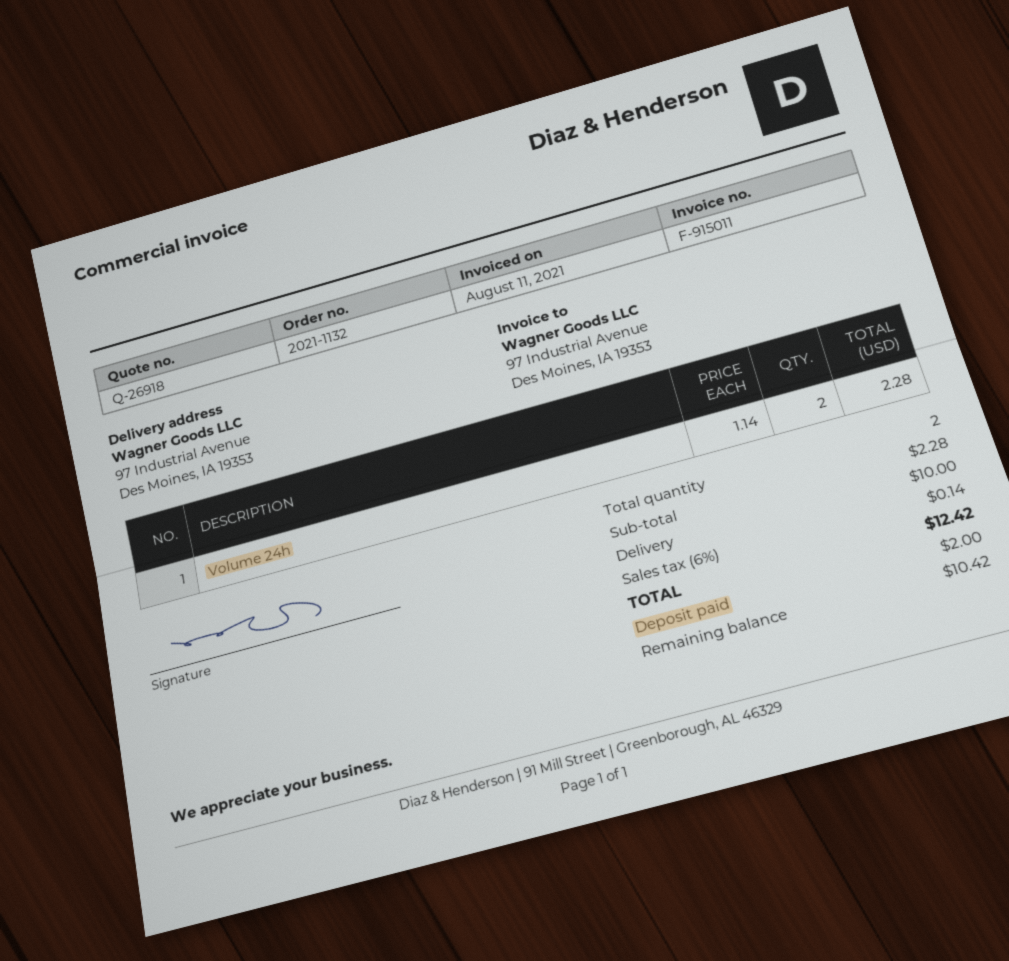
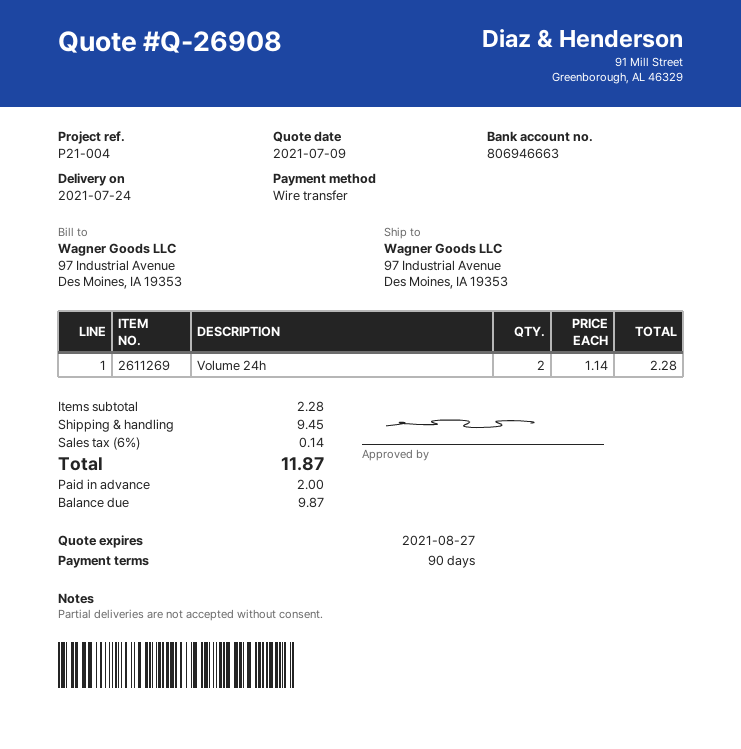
quote number: Q-26918 -> Q-26908
shipping: 10.00 -> 9.45
total: 12.42 -> 11.87
balance: 10.42 -> 9.87

